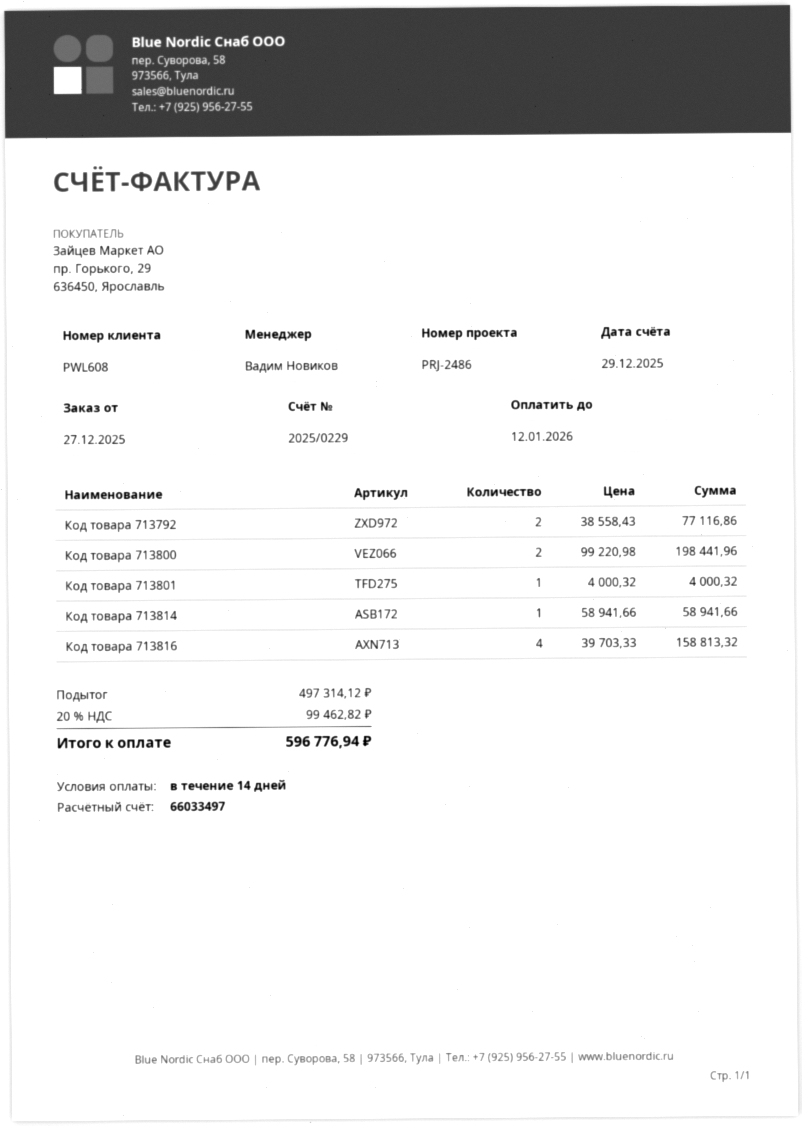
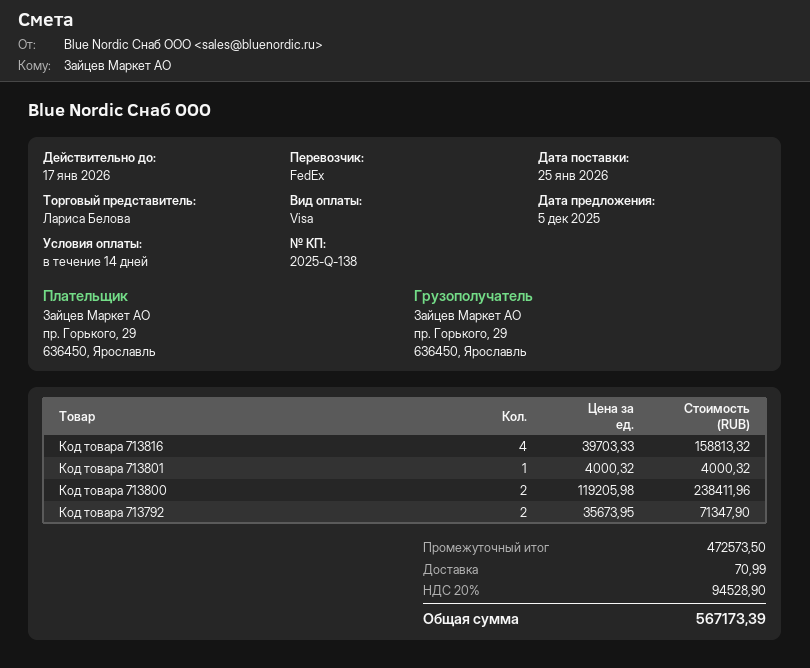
sales rep: Вадим Новиков -> Лариса Белова
Код товара 713792: 2 x 38558.43 = 77116.86 -> 2 x 35673.95 = 71347.90
Код товара 713800: 2 x 99220.98 = 198441.96 -> 2 x 119205.98 = 238411.96
Код товара 713814: 1 x 58941.66 = 58941.66 -> none
subtotal: 497314.12 -> 472573.50
shipping: none -> 70.99
tax: 20% = 99462.82 -> 20% = 94528.90
total: 596776.94 -> 567173.39

